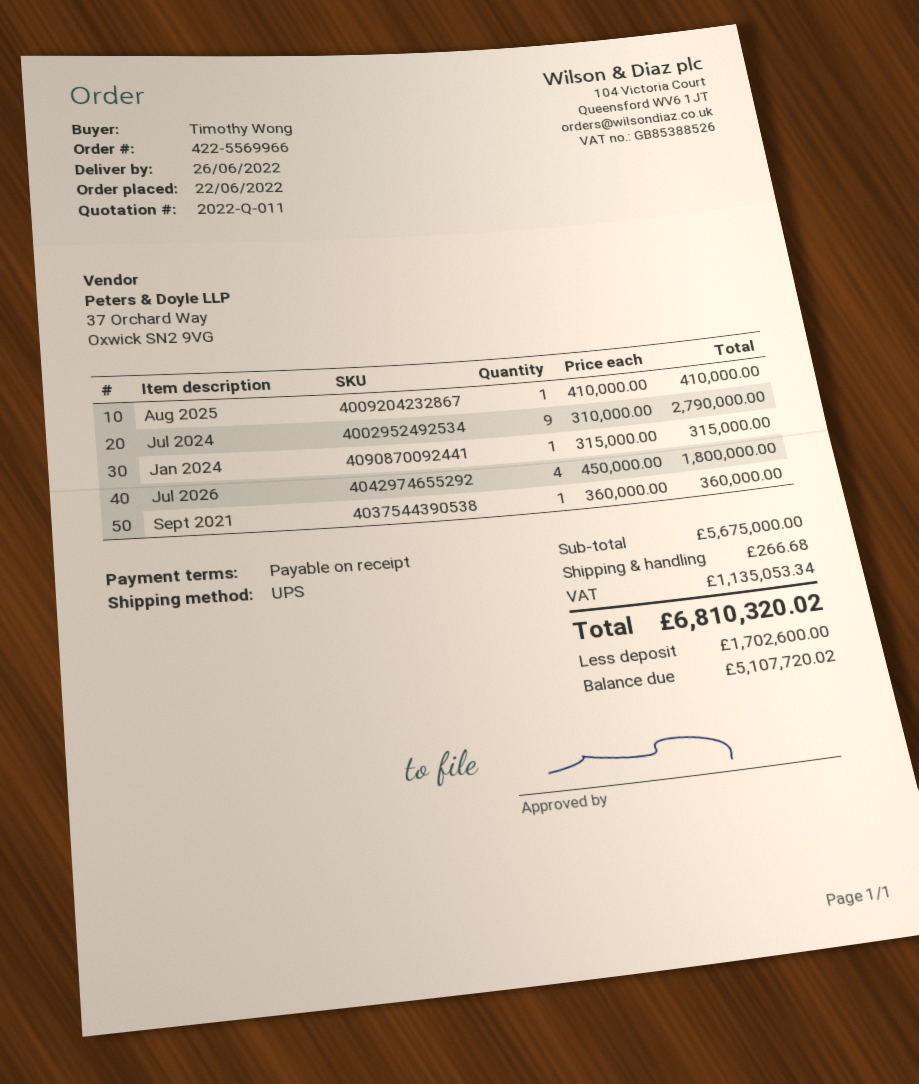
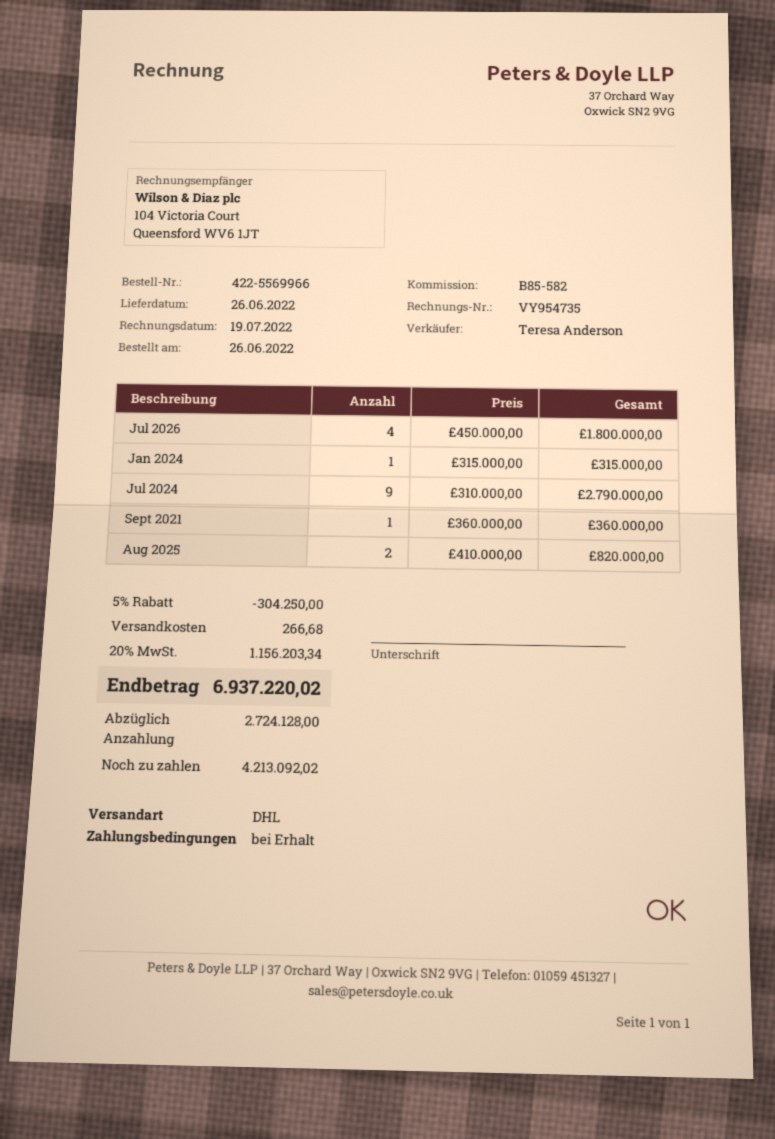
order date: 2022-06-22 -> 2022-06-26
shipping method: UPS -> DHL
Aug 2025: 1 x 410000.00 = 410000.00 -> 2 x 410000.00 = 820000.00
discount: none -> 5% = 304250.00
tax: 1135053.34 -> 1156203.34
total: 6810320.02 -> 6937220.02
deposit: 1702600.00 -> 2724128.00
balance: 5107720.02 -> 4213092.02

